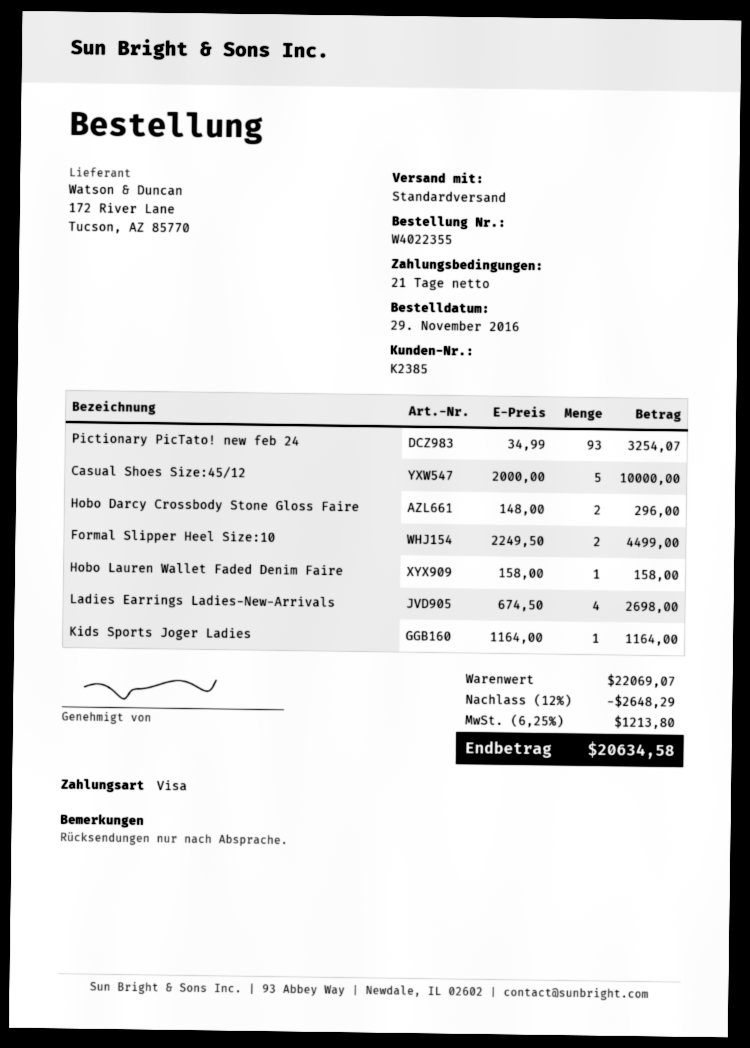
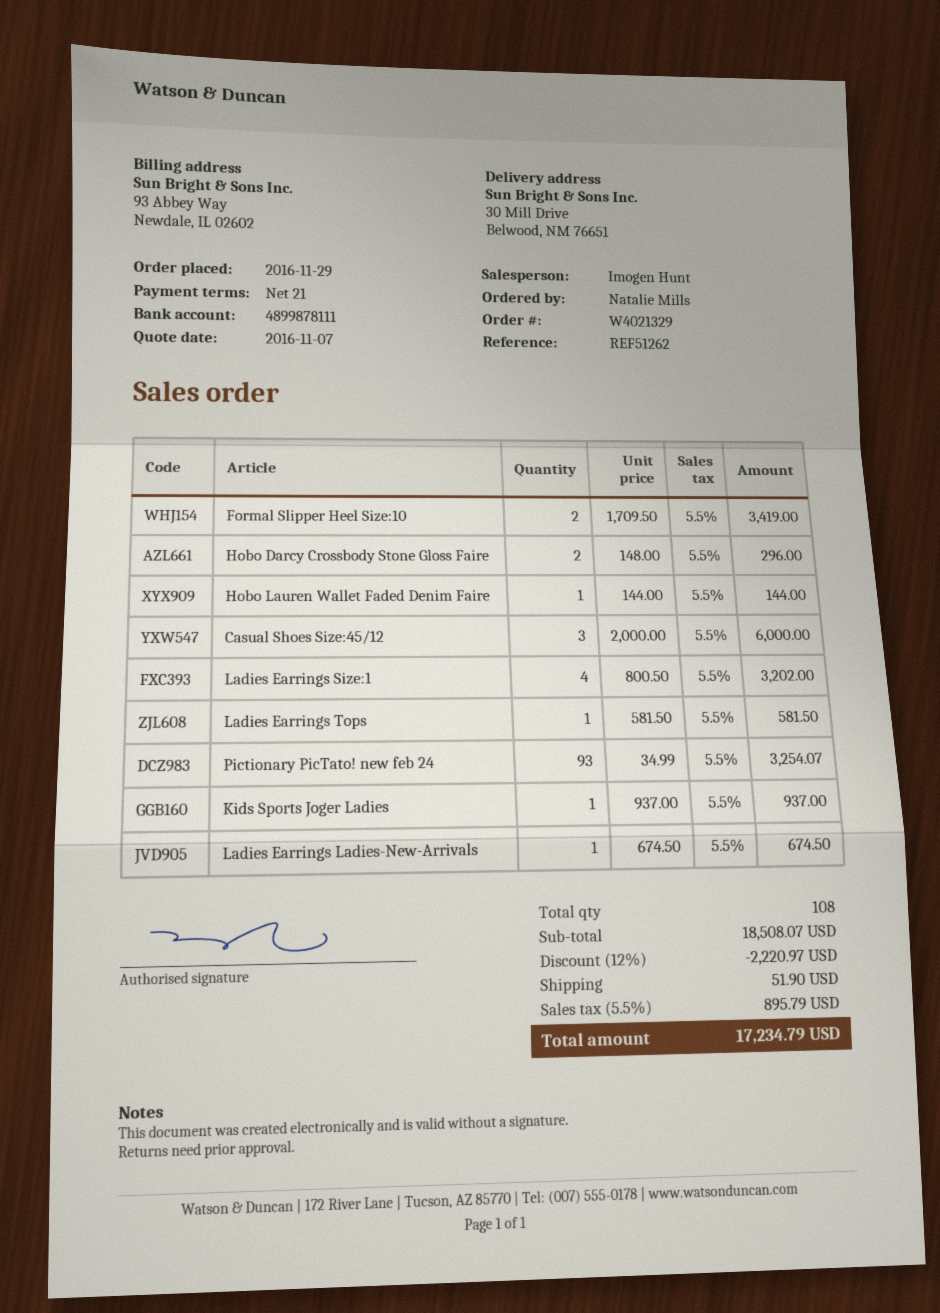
order number: W4022355 -> W4021329
Casual Shoes Size:45/12: 5 x 2000.00 = 10000.00 -> 3 x 2000.00 = 6000.00
Formal Slipper Heel Size:10: 2 x 2249.50 = 4499.00 -> 2 x 1709.50 = 3419.00
Hobo Lauren Wallet Faded Denim Faire: 1 x 158.00 = 158.00 -> 1 x 144.00 = 144.00
Ladies Earrings Ladies-New-Arrivals: 4 x 674.50 = 2698.00 -> 1 x 674.50 = 674.50
Kids Sports Joger Ladies: 1 x 1164.00 = 1164.00 -> 1 x 937.00 = 937.00
Ladies Earrings Size:1: none -> 4 x 800.50 = 3202.00
Ladies Earrings Tops: none -> 1 x 581.50 = 581.50
subtotal: 22069.07 -> 18508.07
discount: 12% = 2648.29 -> 12% = 2220.97
shipping: none -> 51.90
tax: 6.25% = 1213.80 -> 5.5% = 895.79
total: 20634.58 -> 17234.79

